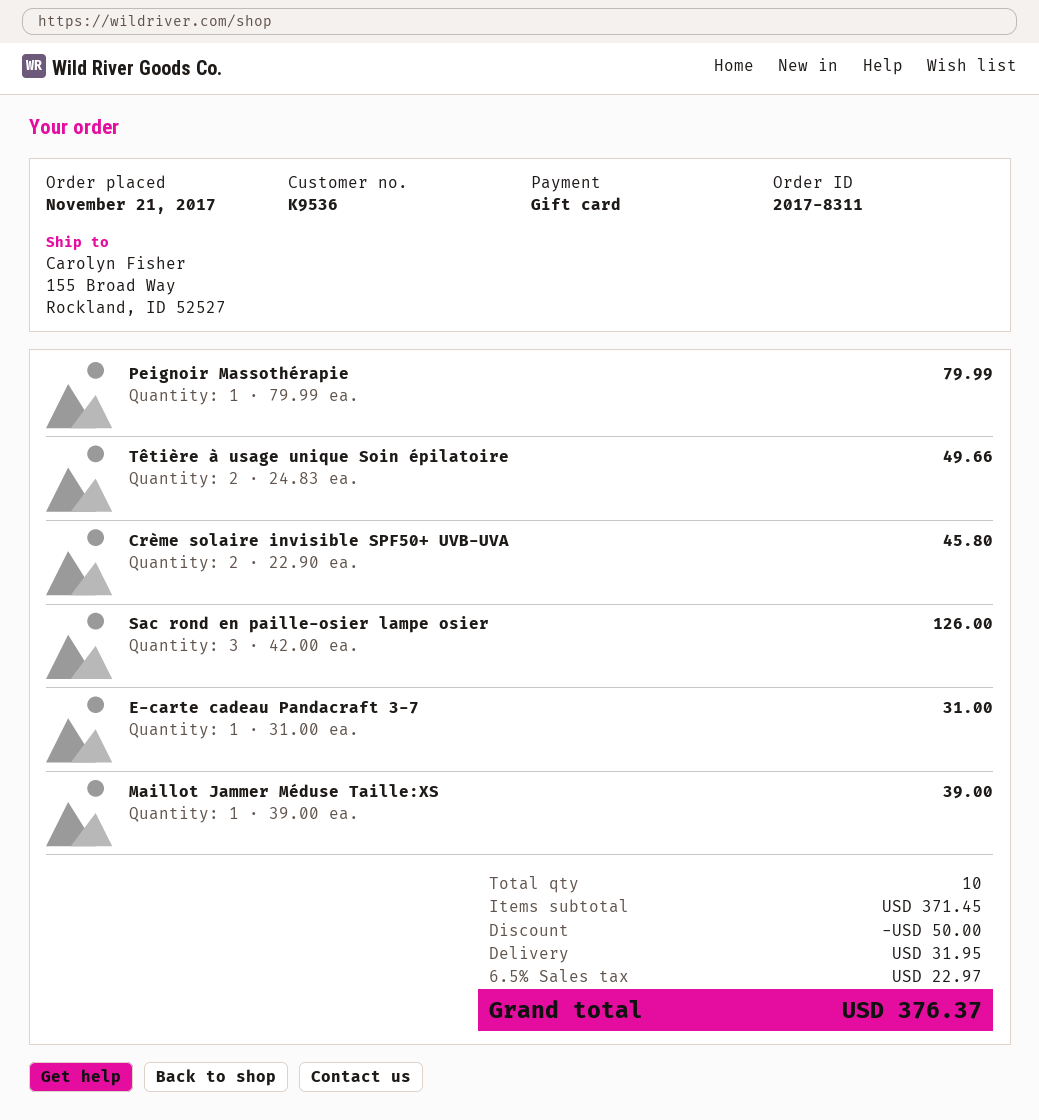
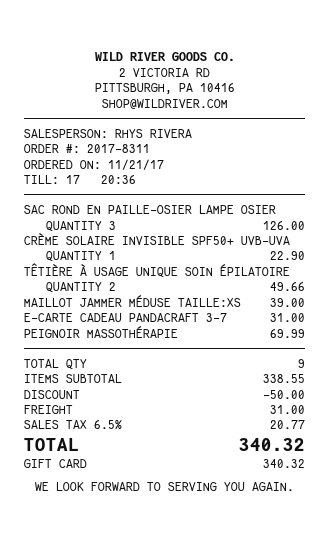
Peignoir Massothérapie: 1 for 79.99 -> 1 for 69.99
Crème solaire invisible SPF50+ UVB-UVA: 2 for 45.80 -> 1 for 22.90
total quantity: 10 -> 9
subtotal: 371.45 -> 338.55
shipping: 31.95 -> 31.00
tax: 6.5% = 22.97 -> 6.5% = 20.77
total: 376.37 -> 340.32

